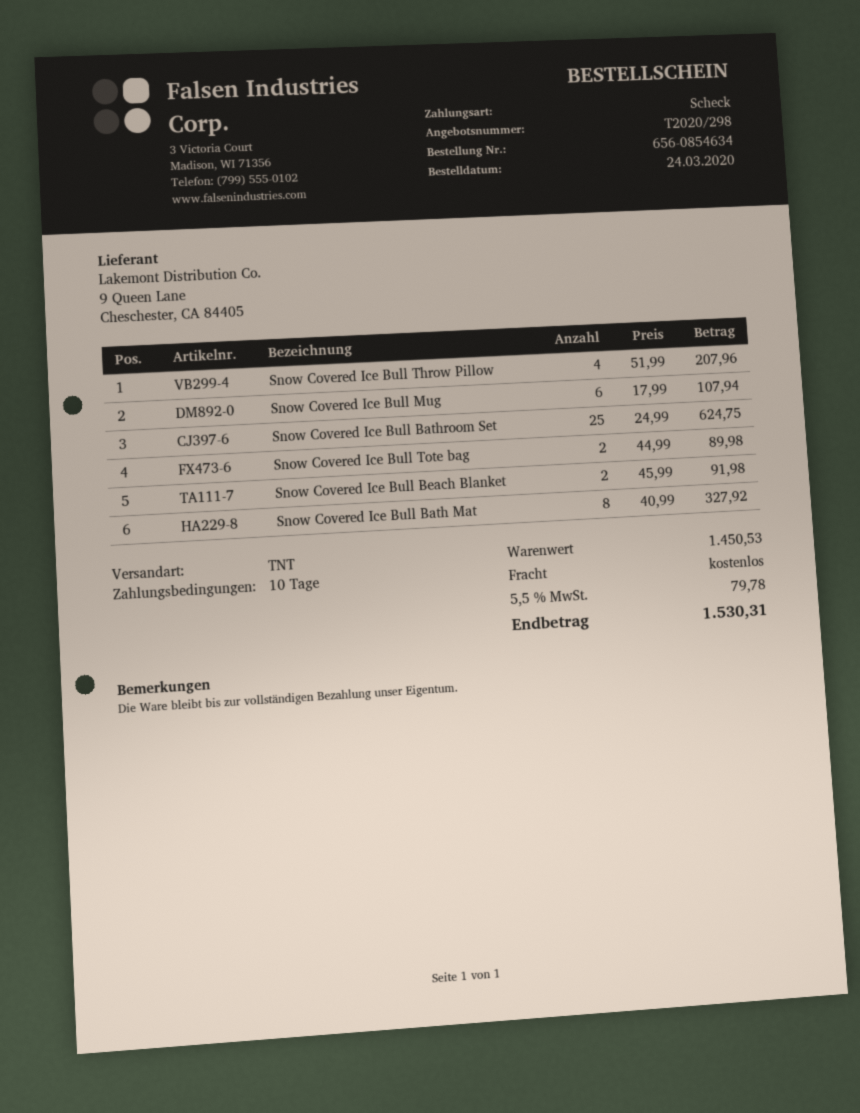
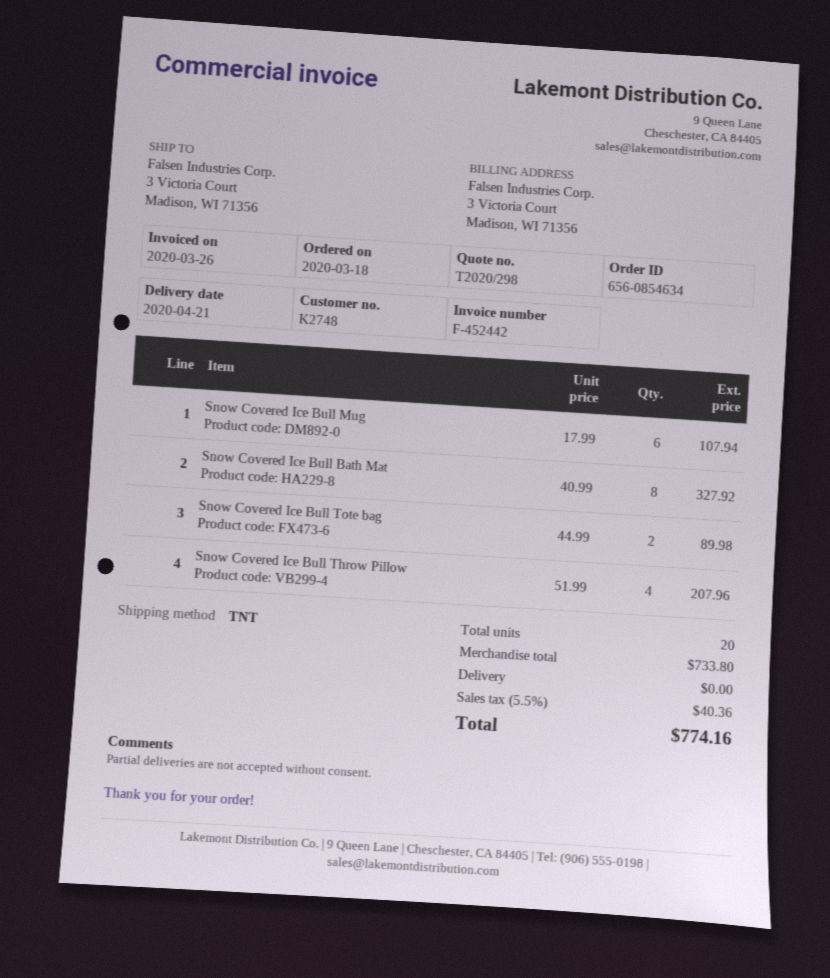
order date: 2020-03-24 -> 2020-03-18
Snow Covered Ice Bull Bathroom Set: 25 x 24.99 = 624.75 -> none
Snow Covered Ice Bull Beach Blanket: 2 x 45.99 = 91.98 -> none
subtotal: 1450.53 -> 733.80
tax: 5.5% = 79.78 -> 5.5% = 40.36
total: 1530.31 -> 774.16

